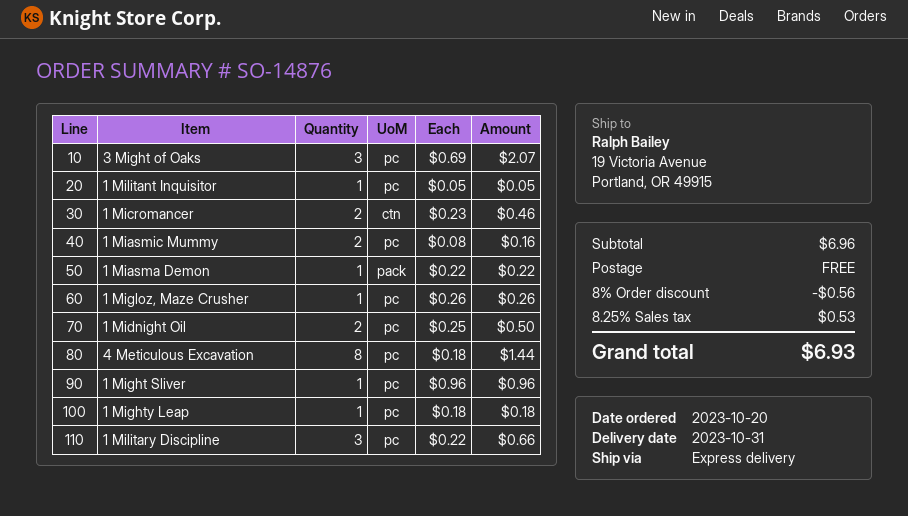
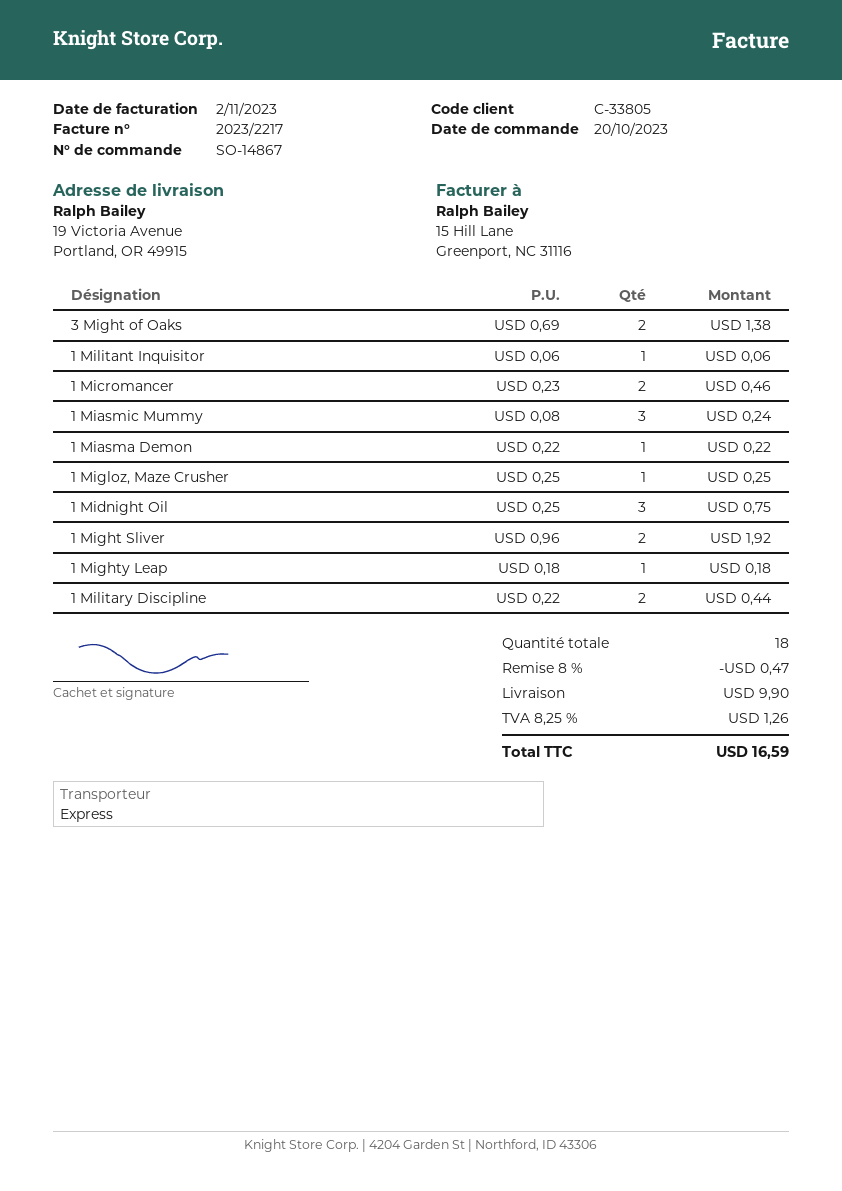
order number: SO-14876 -> SO-14867
3 Might of Oaks: 3 x 0.69 = 2.07 -> 2 x 0.69 = 1.38
1 Militant Inquisitor: 1 x 0.05 = 0.05 -> 1 x 0.06 = 0.06
1 Miasmic Mummy: 2 x 0.08 = 0.16 -> 3 x 0.08 = 0.24
1 Migloz, Maze Crusher: 1 x 0.26 = 0.26 -> 1 x 0.25 = 0.25
1 Midnight Oil: 2 x 0.25 = 0.50 -> 3 x 0.25 = 0.75
4 Meticulous Excavation: 8 x 0.18 = 1.44 -> none
1 Might Sliver: 1 x 0.96 = 0.96 -> 2 x 0.96 = 1.92
1 Military Discipline: 3 x 0.22 = 0.66 -> 2 x 0.22 = 0.44
discount: 8% = 0.56 -> 8% = 0.47
shipping: 0.00 -> 9.90
tax: 8.25% = 0.53 -> 8.25% = 1.26
total: 6.93 -> 16.59

